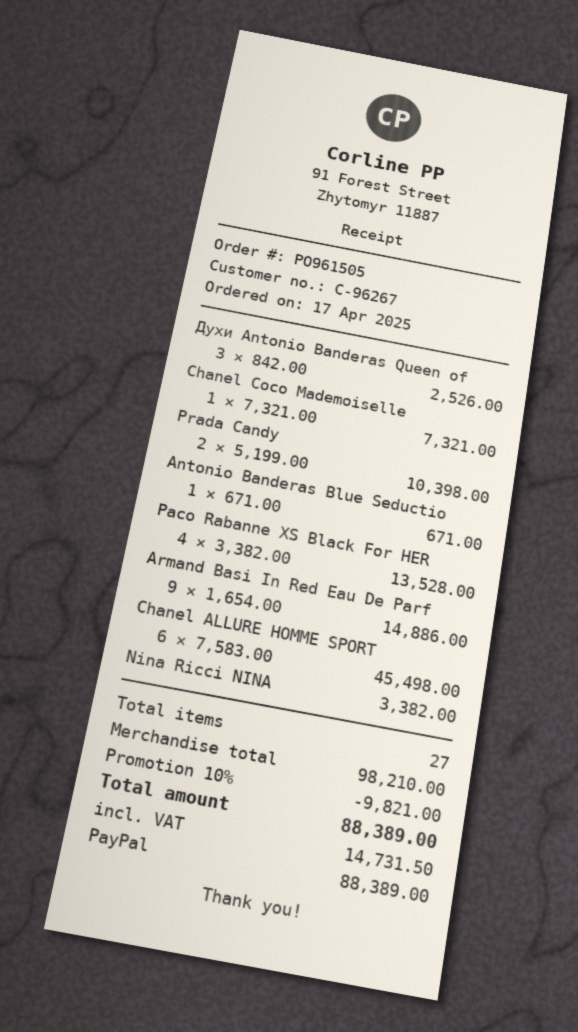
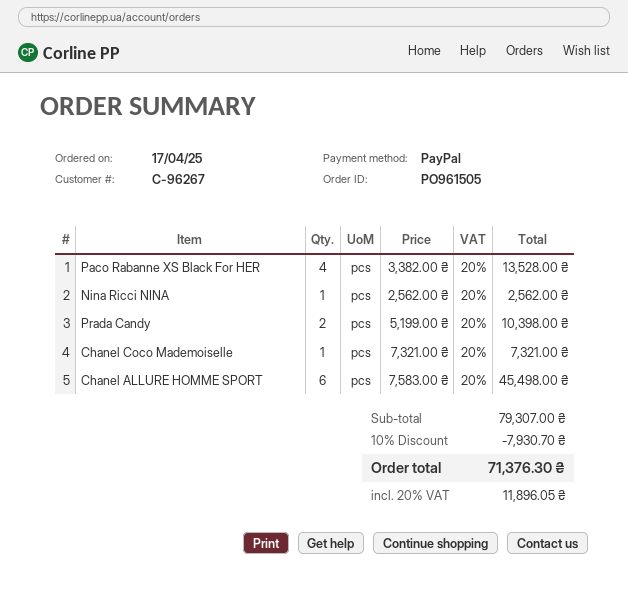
Духи Antonio Banderas Queen of: 3 x 842.00 = 2526.00 -> none
Antonio Banderas Blue Seductio: 1 x 671.00 = 671.00 -> none
Armand Basi In Red Eau De Parf: 9 x 1654.00 = 14886.00 -> none
Nina Ricci NINA: 1 x 3382.00 = 3382.00 -> 1 x 2562.00 = 2562.00
subtotal: 98210.00 -> 79307.00
discount: 10% = 9821.00 -> 10% = 7930.70
tax: 14731.50 -> 11896.05
total: 88389.00 -> 71376.30

